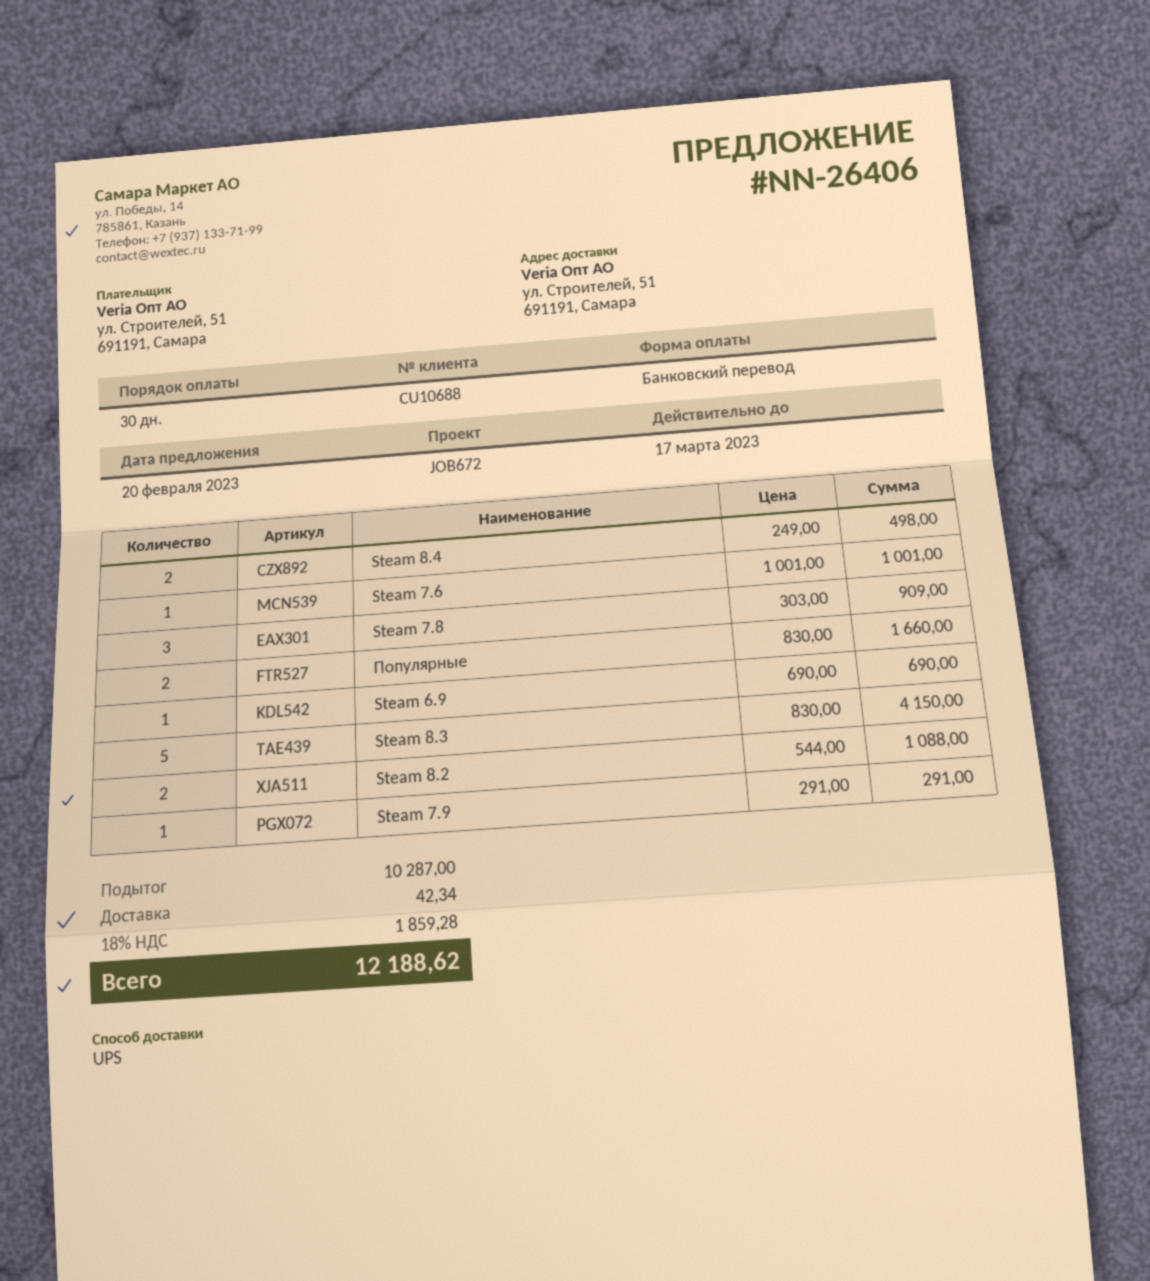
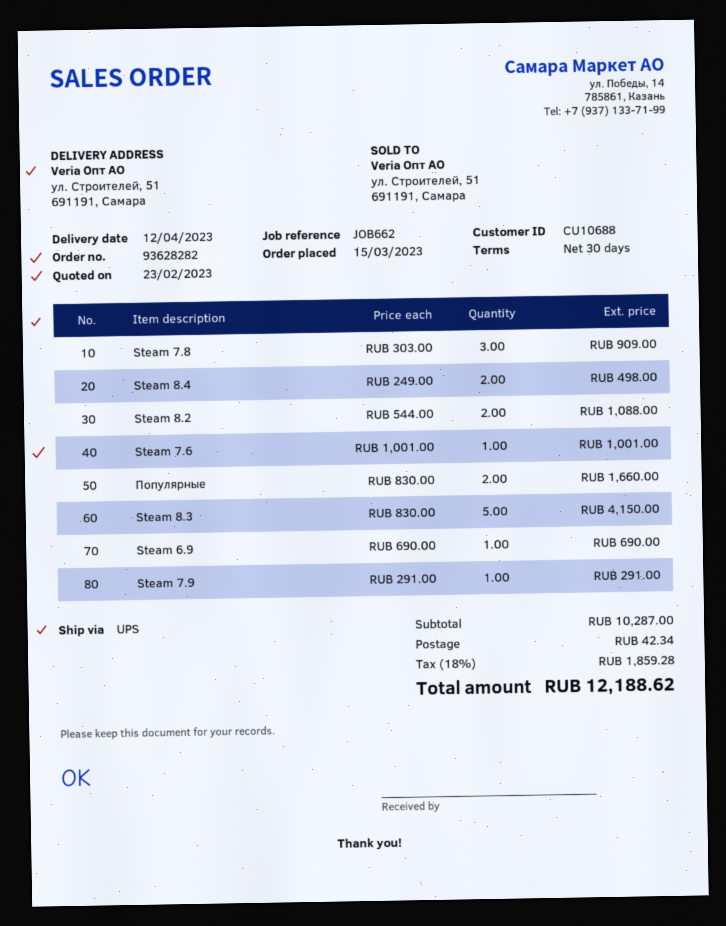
quote date: 2023-02-20 -> 2023-02-23
reference: JOB672 -> JOB662

